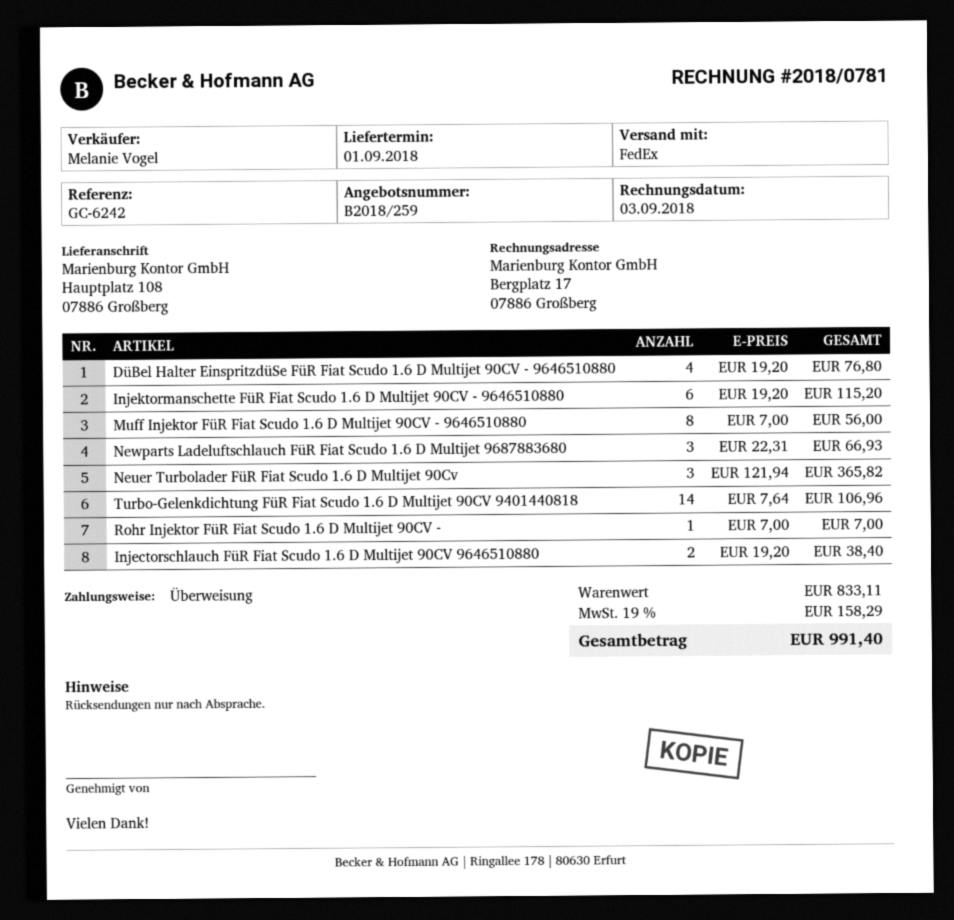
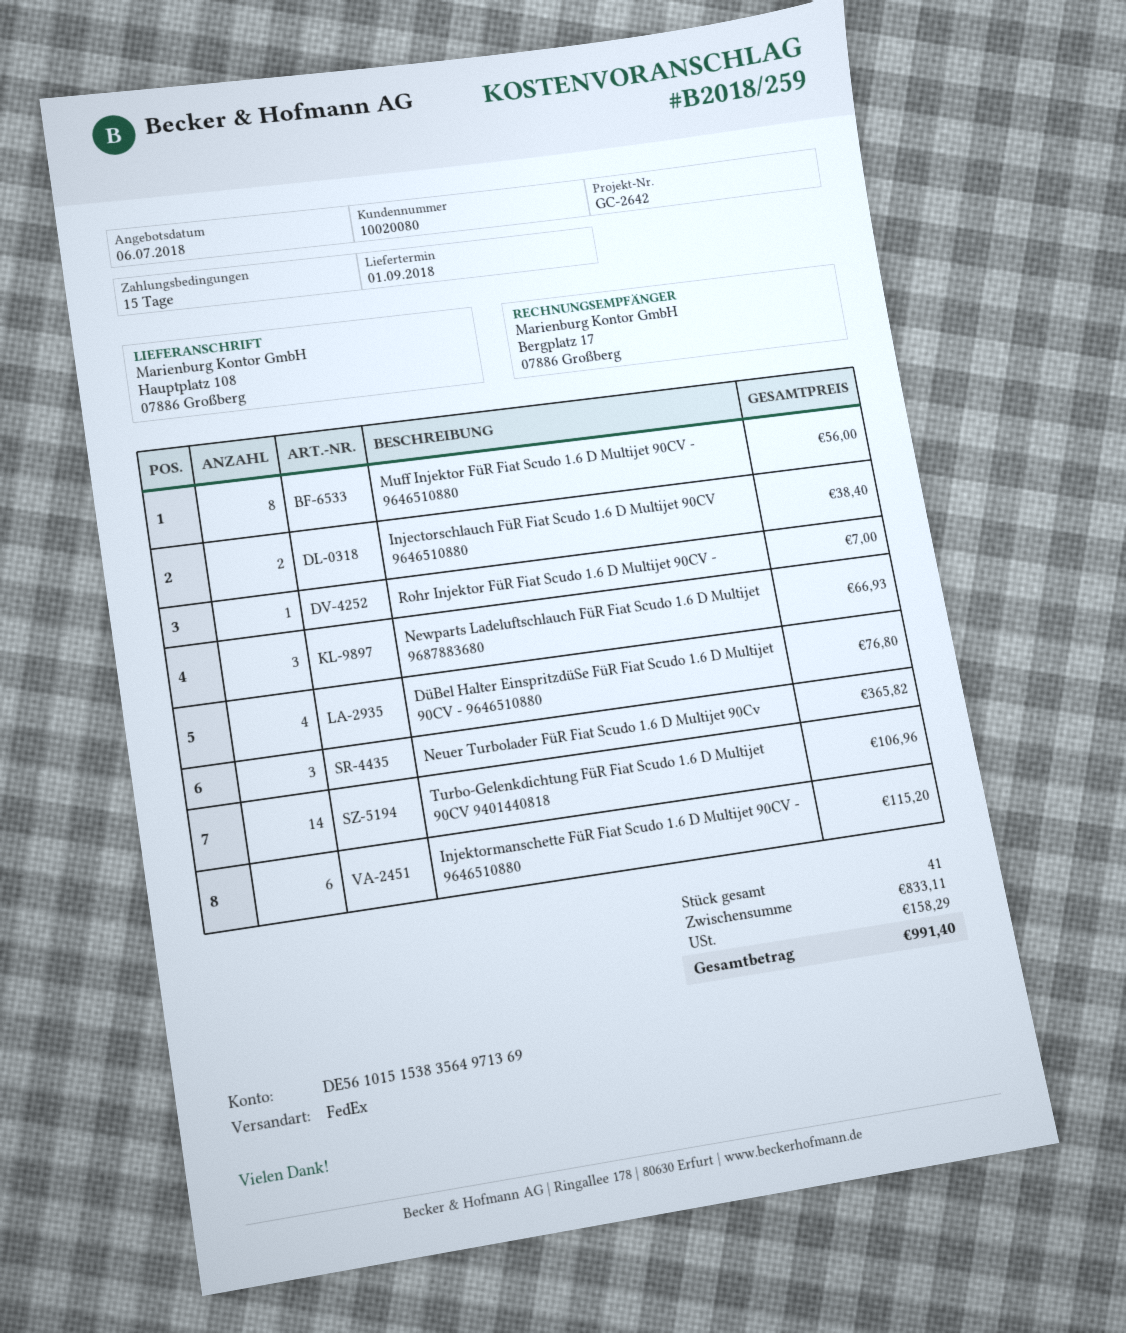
reference: GC-6242 -> GC-2642

